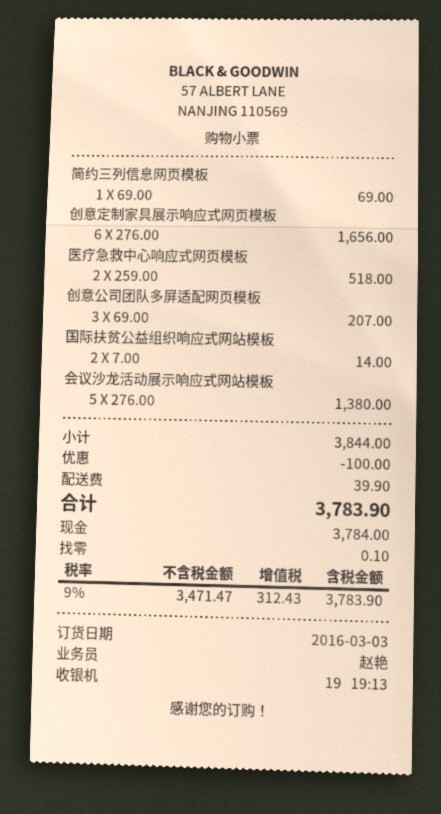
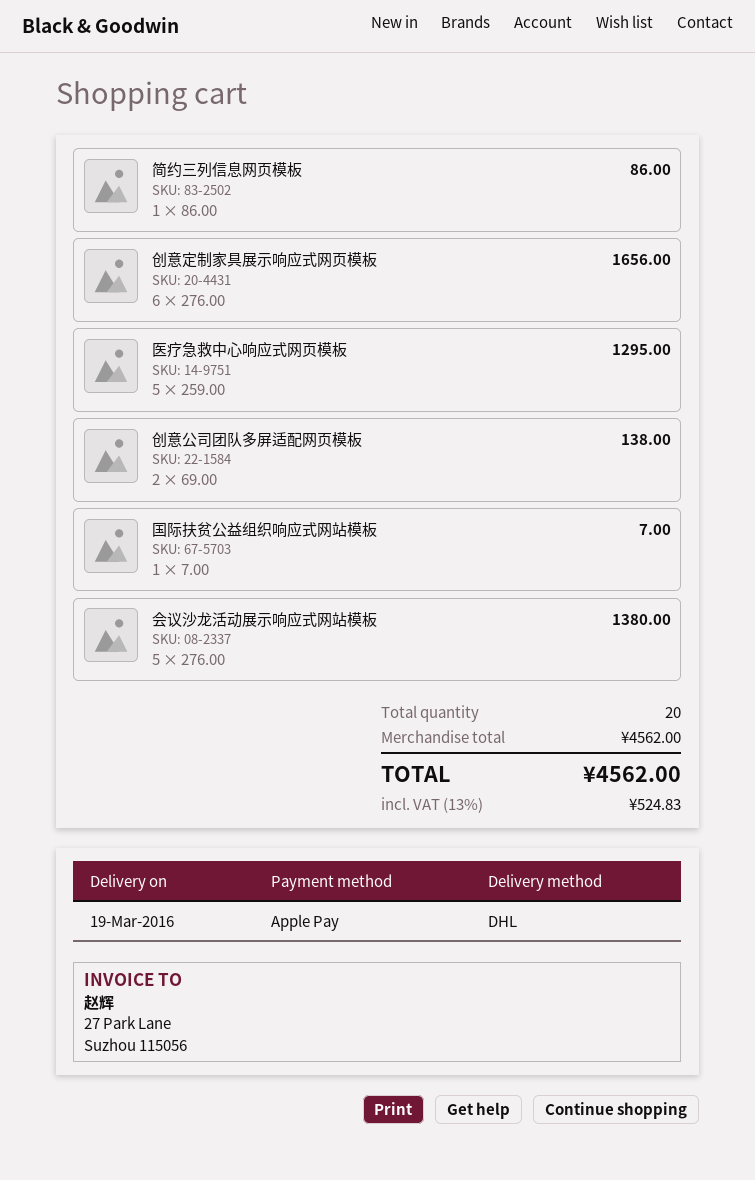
payment method: cash -> Apple Pay
简约三列信息网页模板: 1 x 69.00 = 69.00 -> 1 x 86.00 = 86.00
医疗急救中心响应式网页模板: 2 x 259.00 = 518.00 -> 5 x 259.00 = 1295.00
创意公司团队多屏适配网页模板: 3 x 69.00 = 207.00 -> 2 x 69.00 = 138.00
国际扶贫公益组织响应式网站模板: 2 x 7.00 = 14.00 -> 1 x 7.00 = 7.00
subtotal: 3844.00 -> 4562.00
discount: 100.00 -> none
shipping: 39.90 -> none
tax: 9% = 312.43 -> 13% = 524.83
total: 3783.90 -> 4562.00

